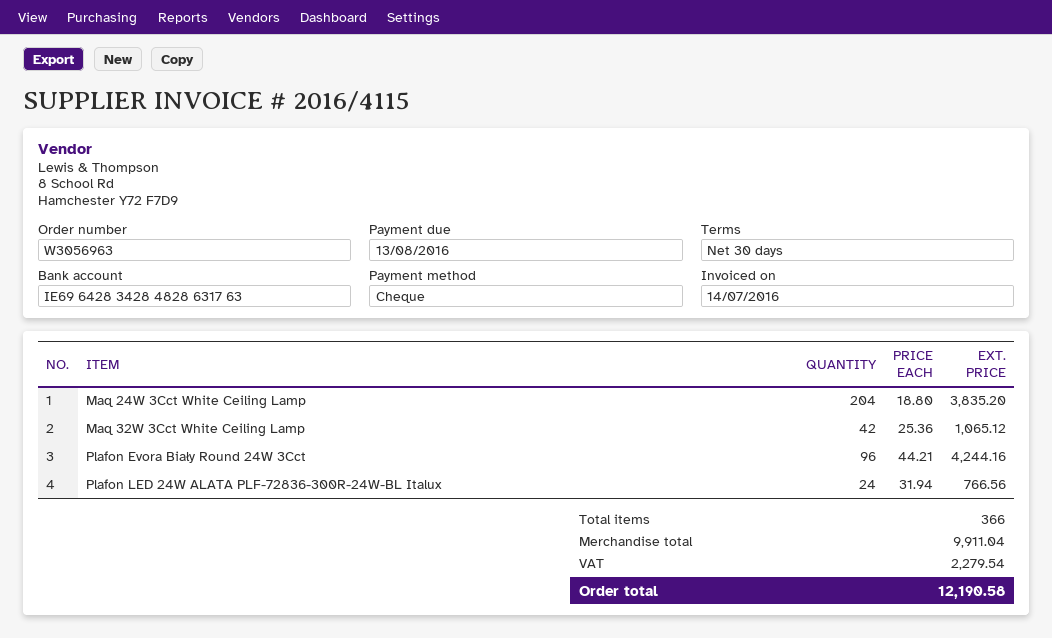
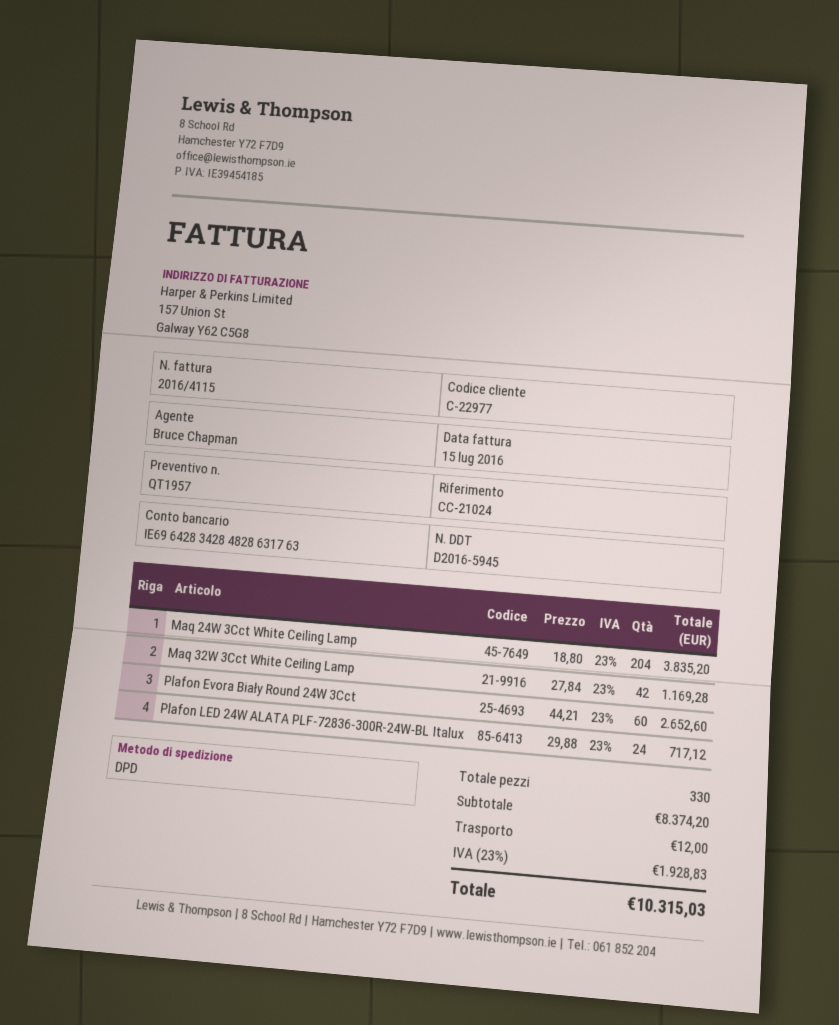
invoice date: 2016-07-14 -> 2016-07-15
Maq 32W 3Cct White Ceiling Lamp: 42 x 25.36 = 1065.12 -> 42 x 27.84 = 1169.28
Plafon Evora Biały Round 24W 3Cct: 96 x 44.21 = 4244.16 -> 60 x 44.21 = 2652.60
Plafon LED 24W ALATA PLF-72836-300R-24W-BL Italux: 24 x 31.94 = 766.56 -> 24 x 29.88 = 717.12
total quantity: 366 -> 330
subtotal: 9911.04 -> 8374.20
shipping: none -> 12.00
tax: 2279.54 -> 1928.83
total: 12190.58 -> 10315.03

